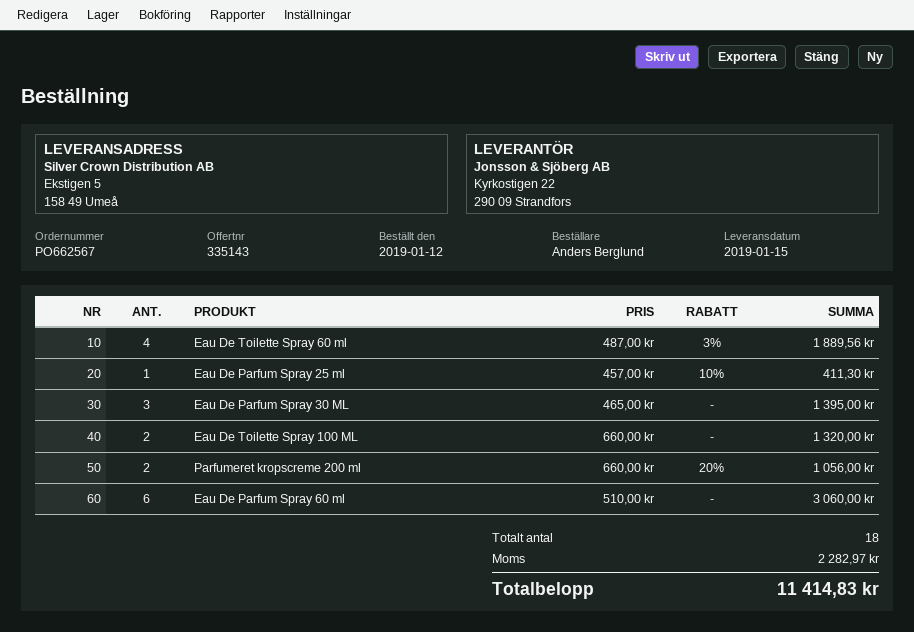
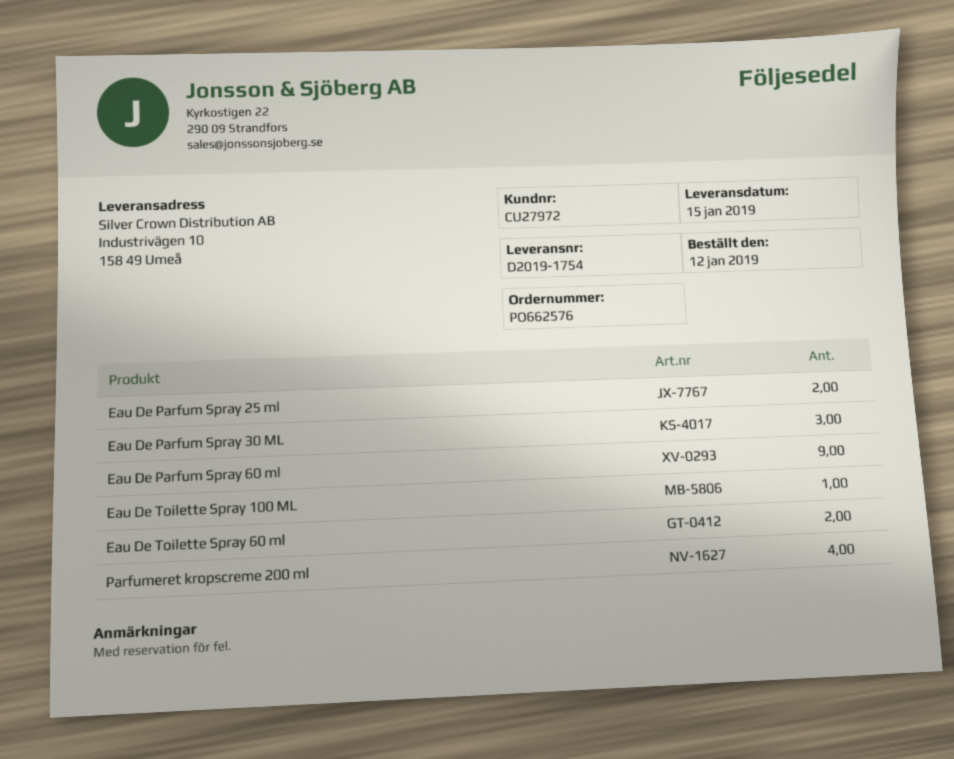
order number: PO662567 -> PO662576
ship to: Ekstigen 5, 158 49 Umeå -> Industrivägen 10, 158 49 Umeå
Eau De Toilette Spray 60 ml: 4 -> 2
Eau De Parfum Spray 25 ml: 1 -> 2
Eau De Toilette Spray 100 ML: 2 -> 1
Parfumeret kropscreme 200 ml: 2 -> 4
Eau De Parfum Spray 60 ml: 6 -> 9

